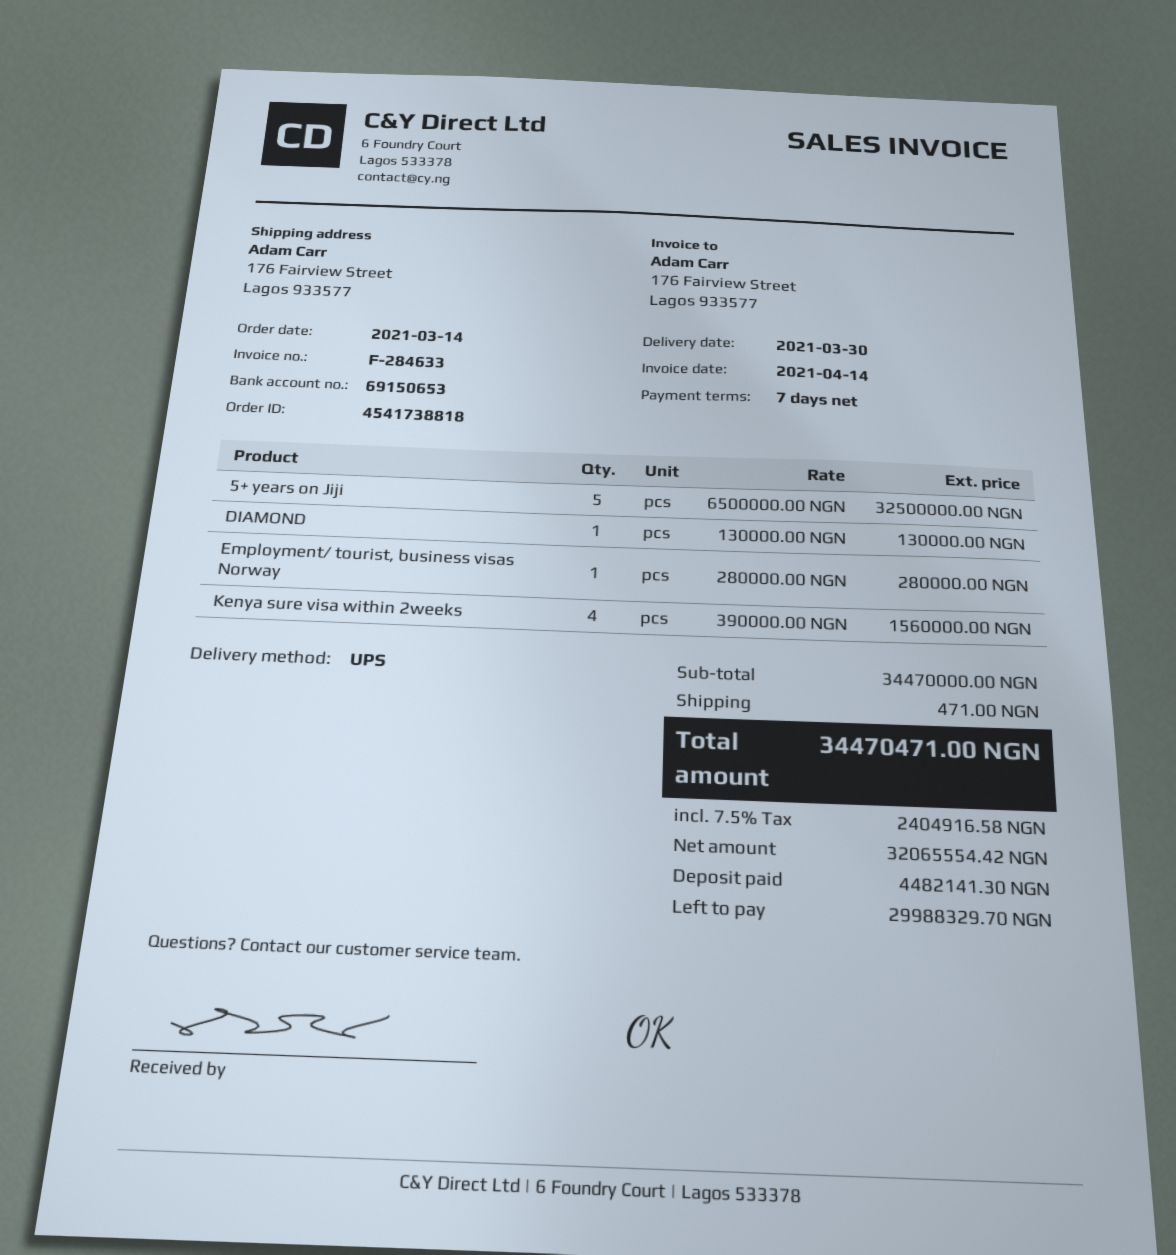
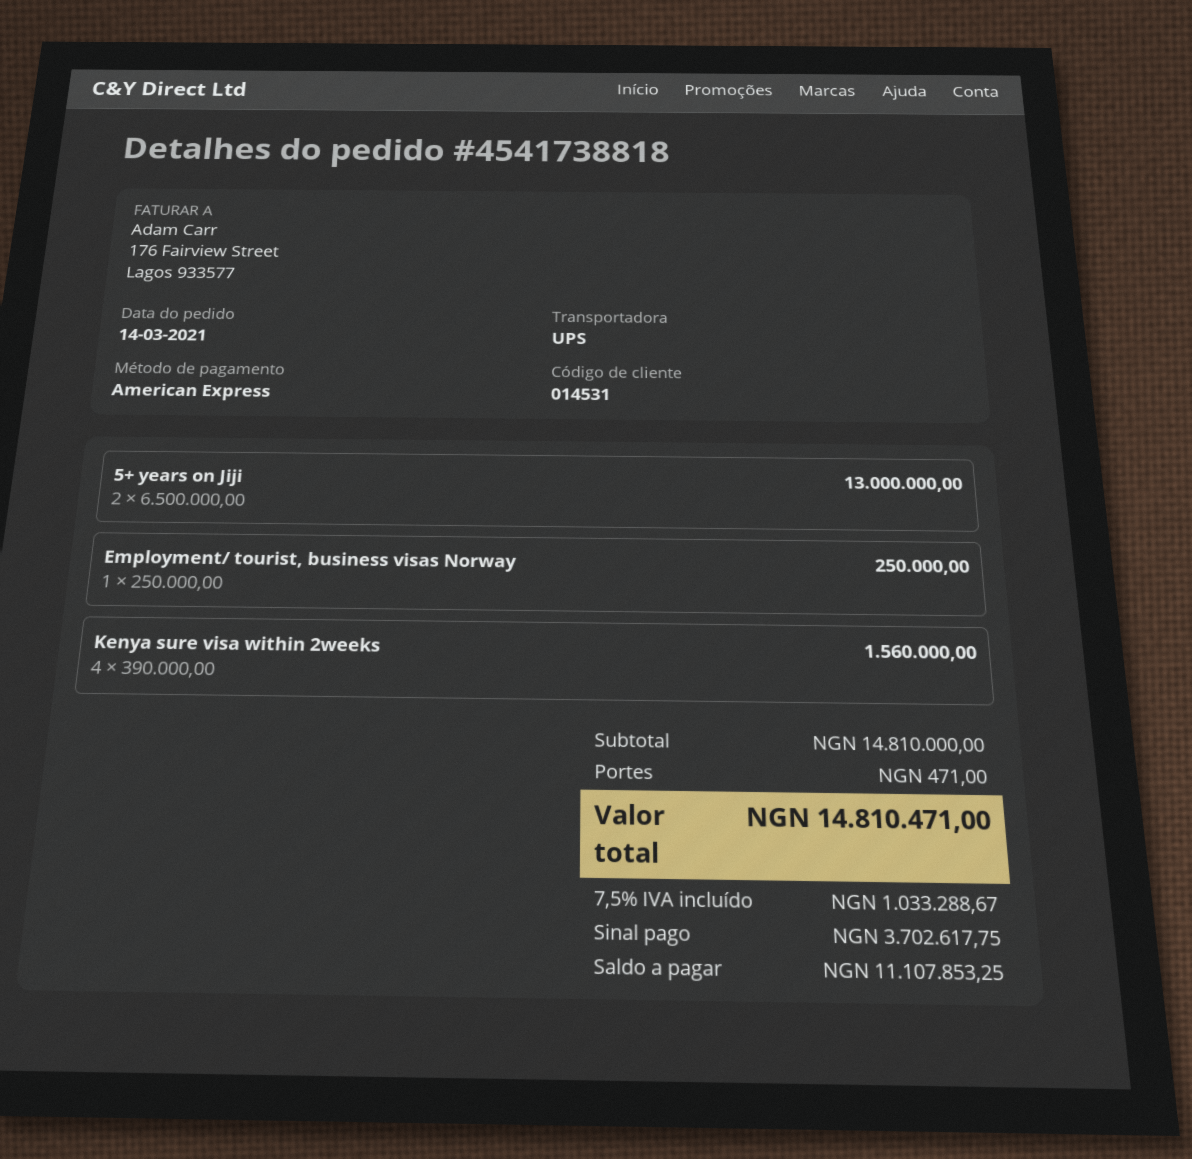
5+ years on Jiji: 5 x 6500000.00 = 32500000.00 -> 2 x 6500000.00 = 13000000.00
DIAMOND: 1 x 130000.00 = 130000.00 -> none
Employment/ tourist, business visas Norway: 1 x 280000.00 = 280000.00 -> 1 x 250000.00 = 250000.00
subtotal: 34470000.00 -> 14810000.00
tax: 7.5% = 2404916.58 -> 7.5% = 1033288.67
total: 34470471.00 -> 14810471.00
deposit: 4482141.30 -> 3702617.75
balance: 29988329.70 -> 11107853.25

